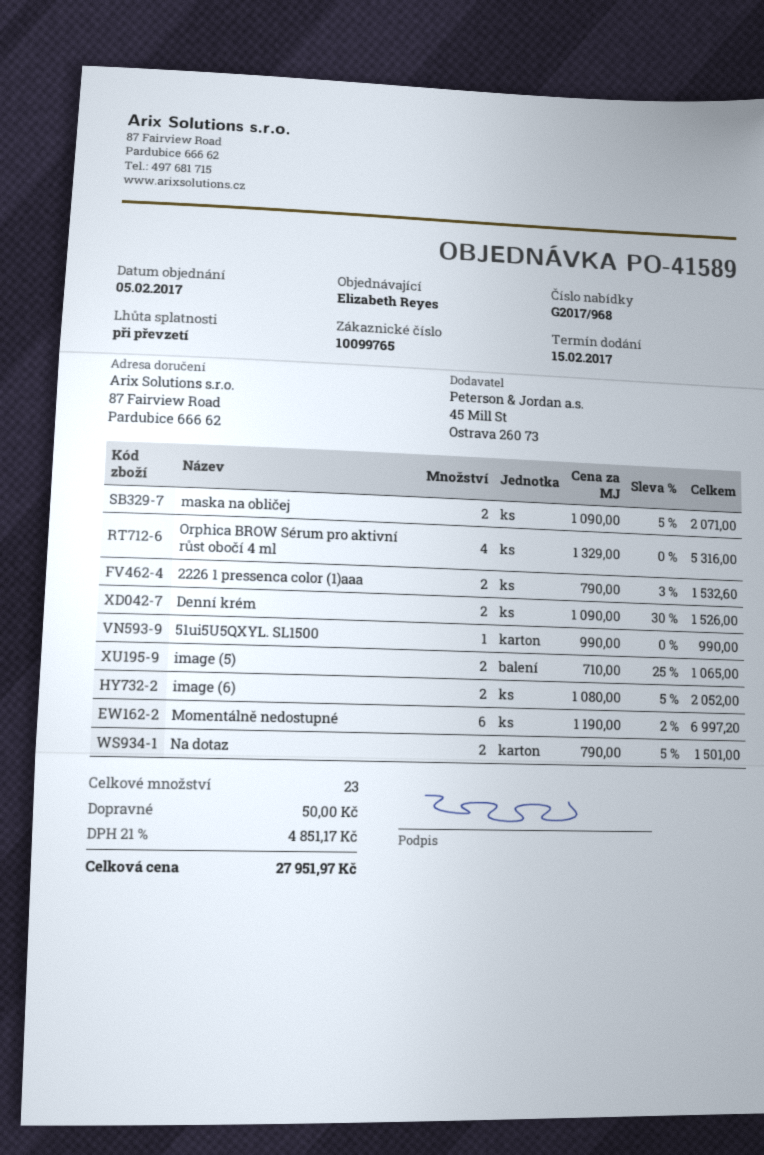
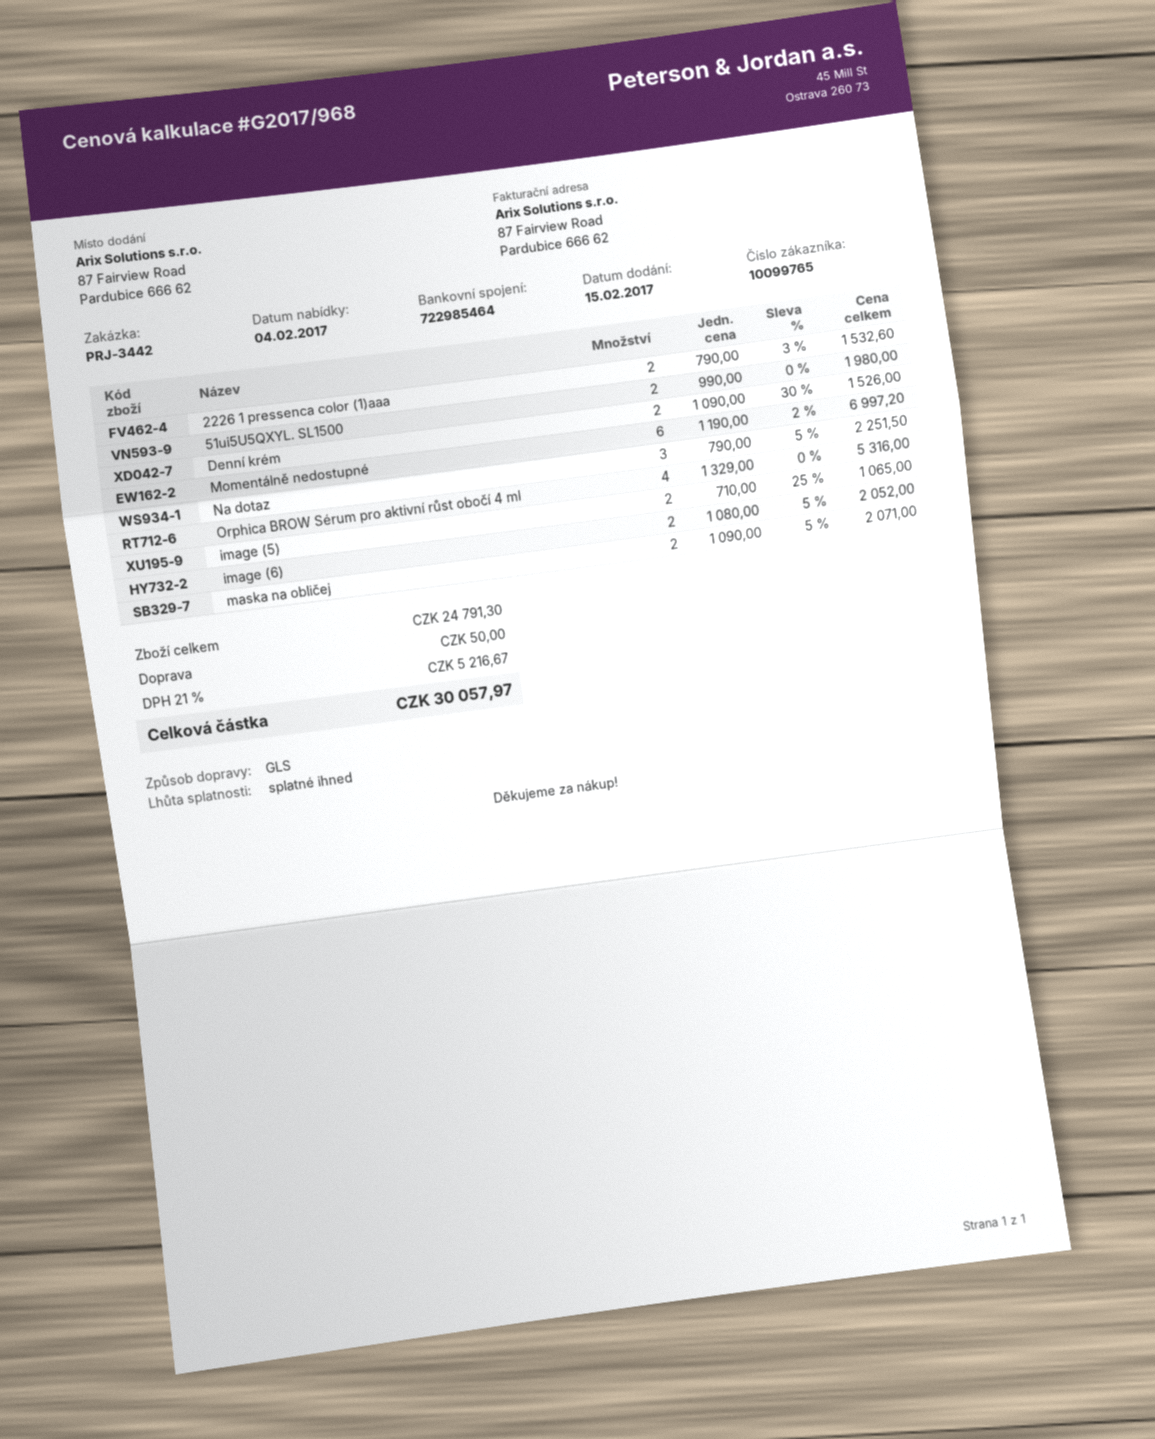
51ui5U5QXYL. SL1500: 1 x 990.00 = 990.00 -> 2 x 990.00 = 1980.00
Na dotaz: 2 x 790.00 - 5% = 1501.00 -> 3 x 790.00 - 5% = 2251.50
tax: 21% = 4851.17 -> 21% = 5216.67
total: 27951.97 -> 30057.97

